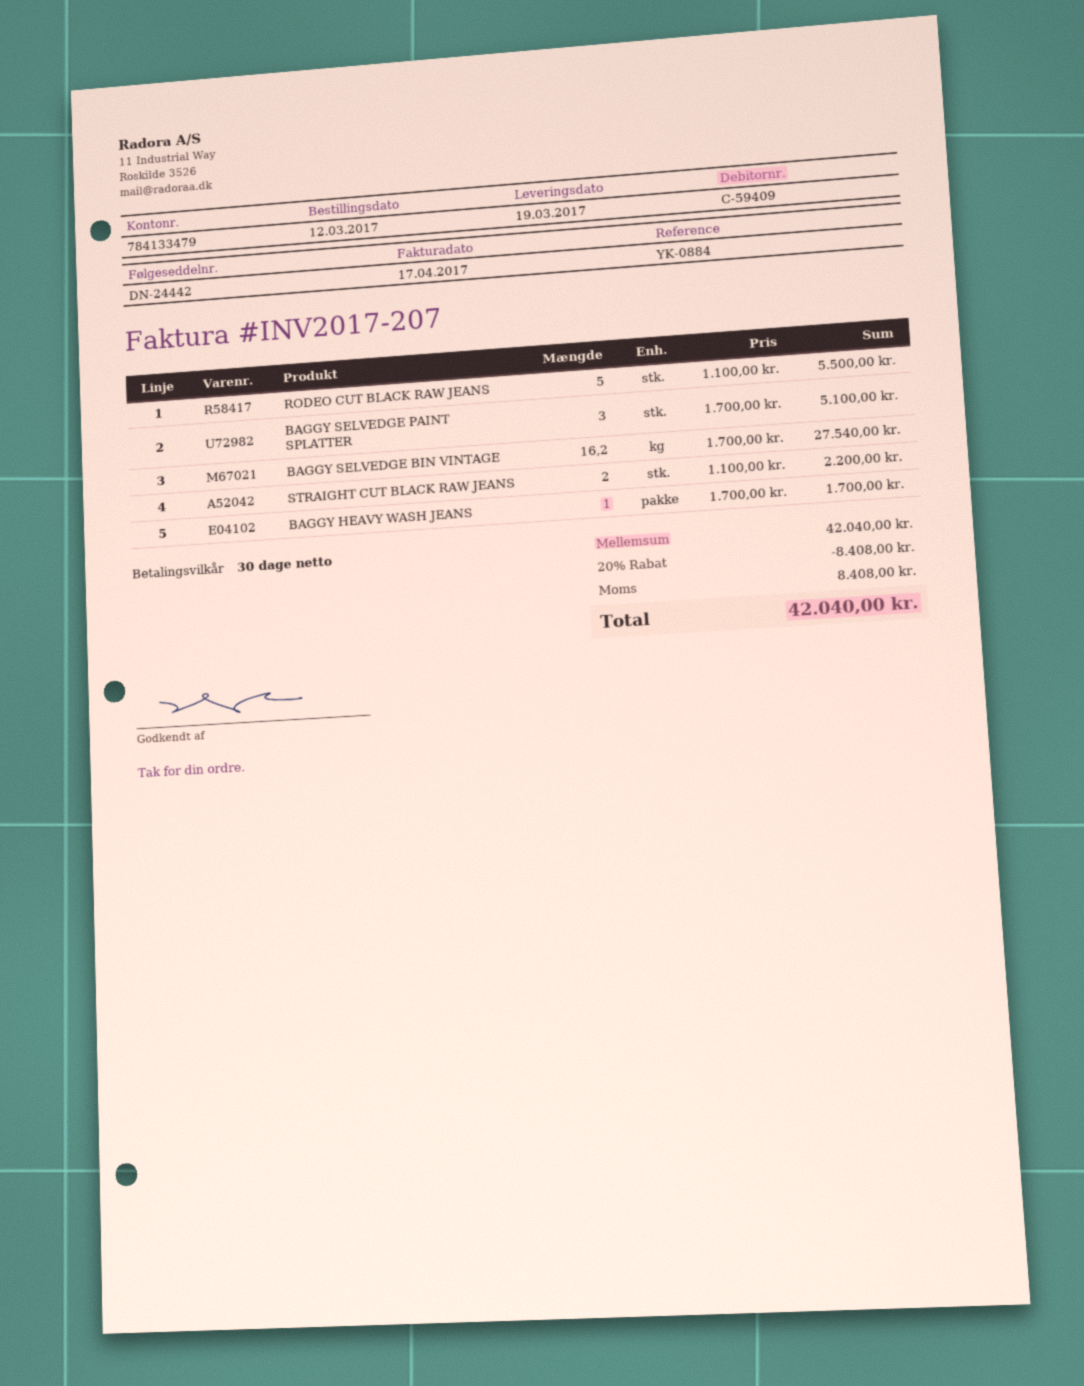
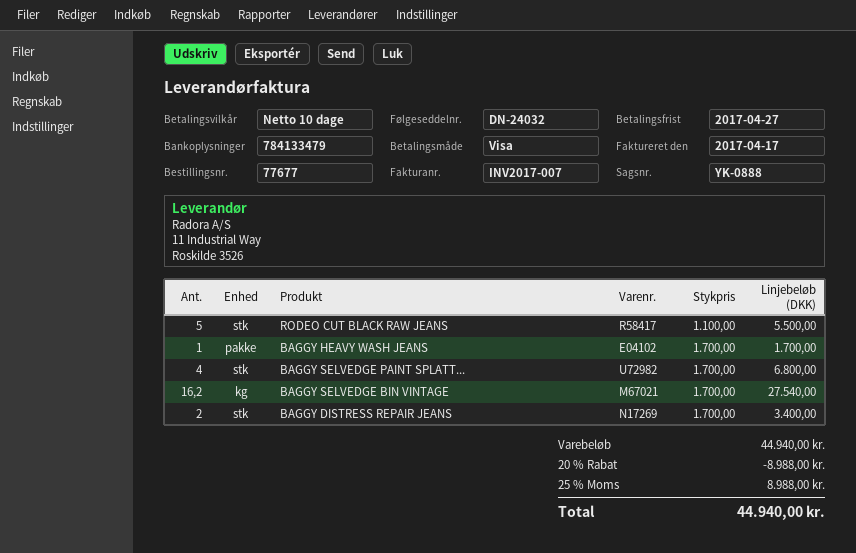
delivery note number: DN-24442 -> DN-24032
invoice number: INV2017-207 -> INV2017-007
payment terms: 30 days -> 10 days
reference: YK-0884 -> YK-0888
BAGGY SELVEDGE PAINT SPLATTER: 3 x 1700.00 = 5100.00 -> 4 x 1700.00 = 6800.00
STRAIGHT CUT BLACK RAW JEANS: 2 x 1100.00 = 2200.00 -> none
BAGGY DISTRESS REPAIR JEANS: none -> 2 x 1700.00 = 3400.00
subtotal: 42040.00 -> 44940.00
discount: 20% = 8408.00 -> 20% = 8988.00
tax: 8408.00 -> 8988.00
total: 42040.00 -> 44940.00

